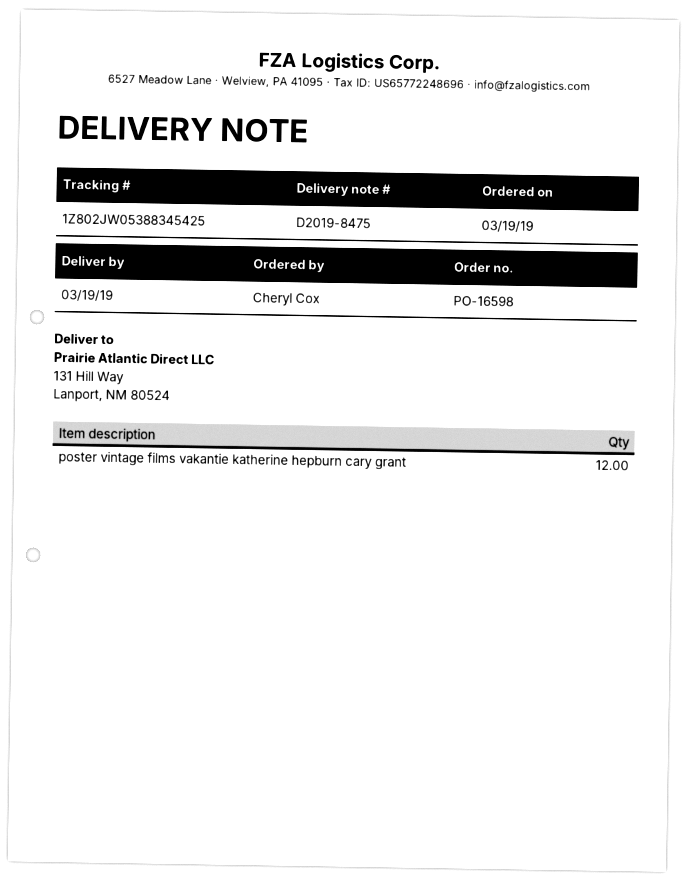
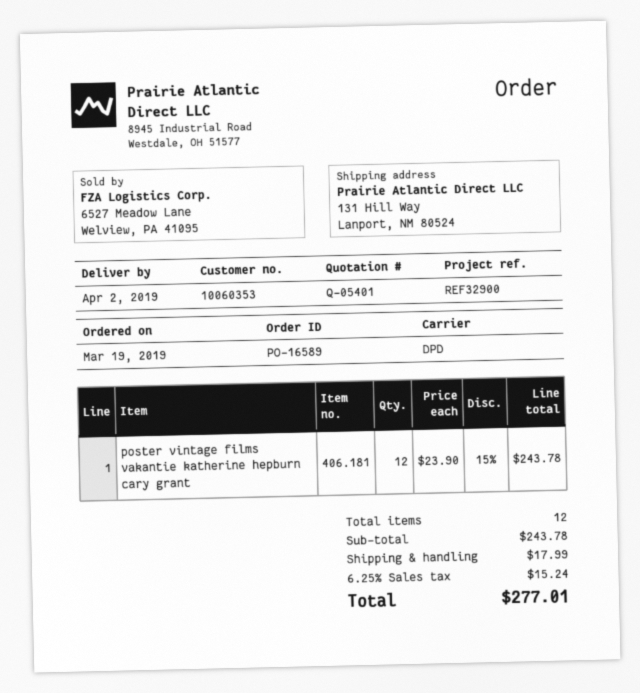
order number: PO-16598 -> PO-16589
delivery date: 2019-03-19 -> 2019-04-02

